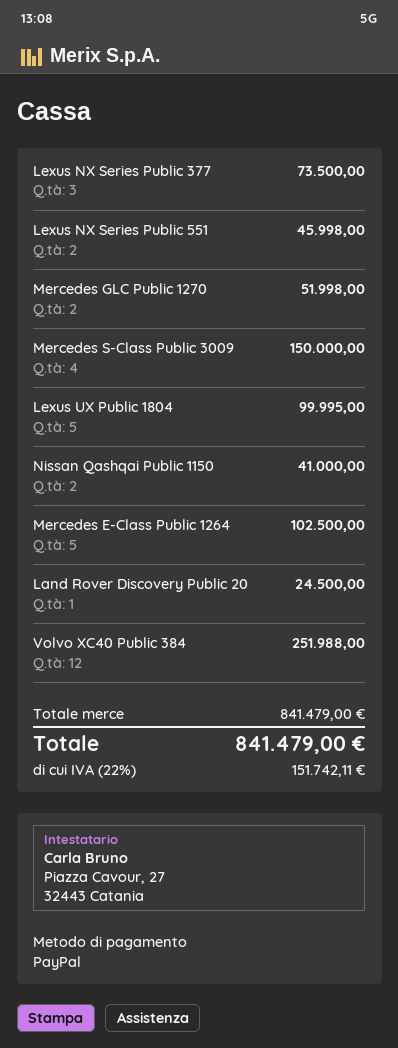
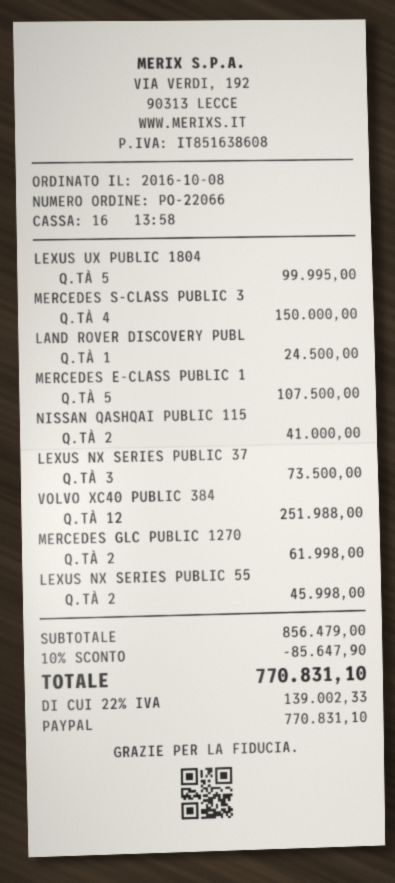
Mercedes GLC Public 1270: 2 for 51998.00 -> 2 for 61998.00
Mercedes E-Class Public 1264: 5 for 102500.00 -> 5 for 107500.00
subtotal: 841479.00 -> 856479.00
discount: none -> 10% = 85647.90
tax: 22% = 151742.11 -> 22% = 139002.33
total: 841479.00 -> 770831.10

